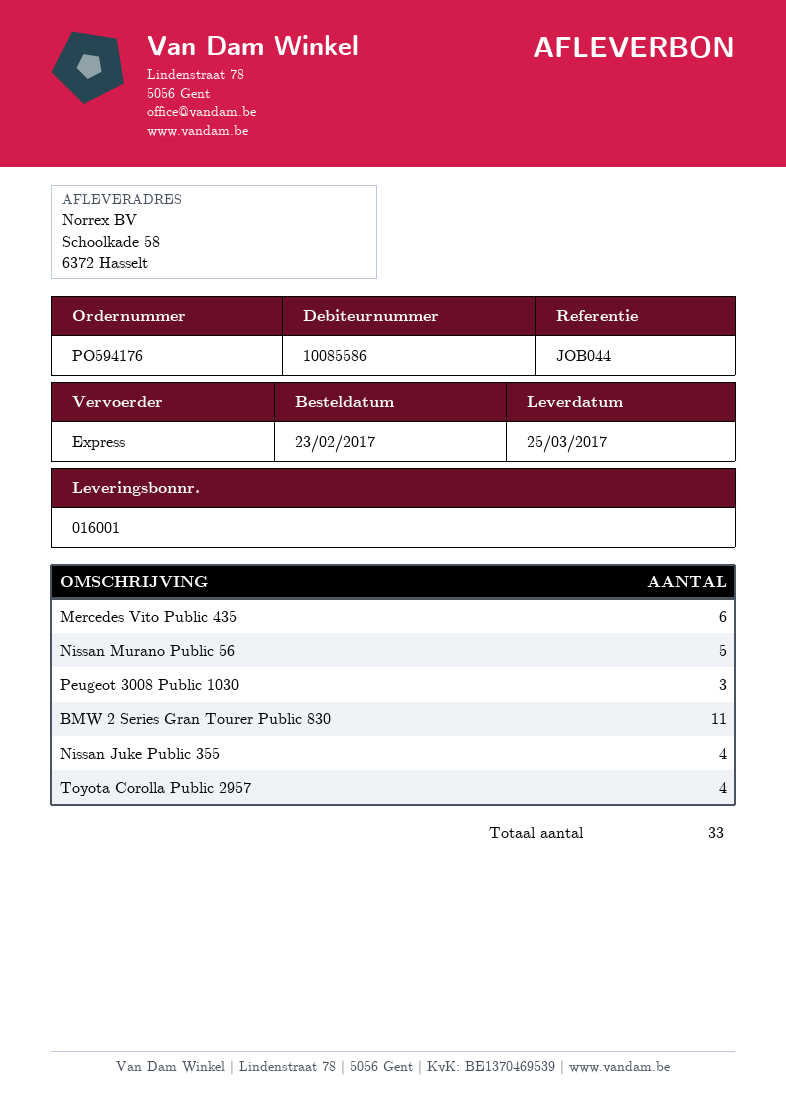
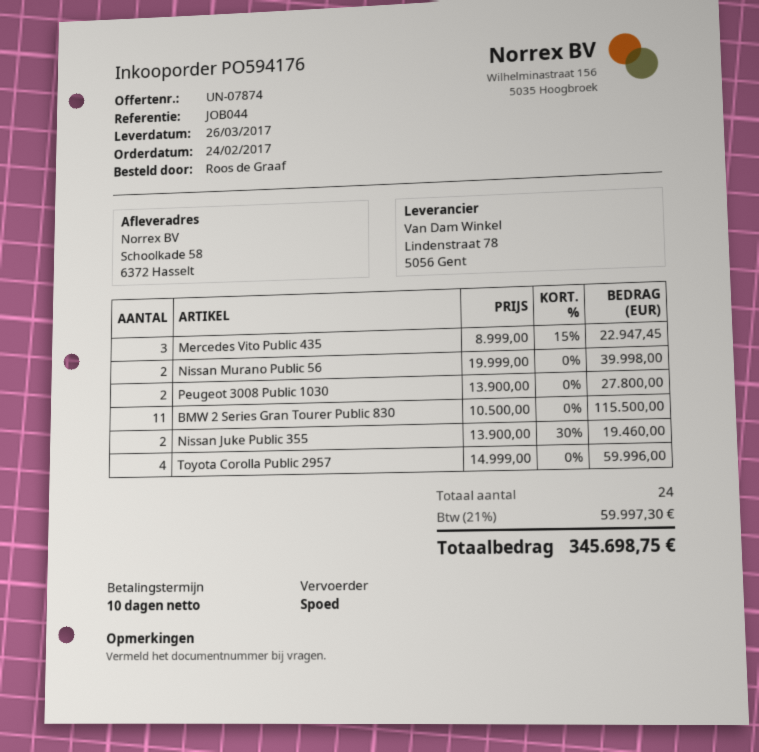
order date: 2017-02-23 -> 2017-02-24
delivery date: 2017-03-25 -> 2017-03-26
Mercedes Vito Public 435: 6 -> 3
Nissan Murano Public 56: 5 -> 2
Peugeot 3008 Public 1030: 3 -> 2
Nissan Juke Public 355: 4 -> 2
total quantity: 33 -> 24

